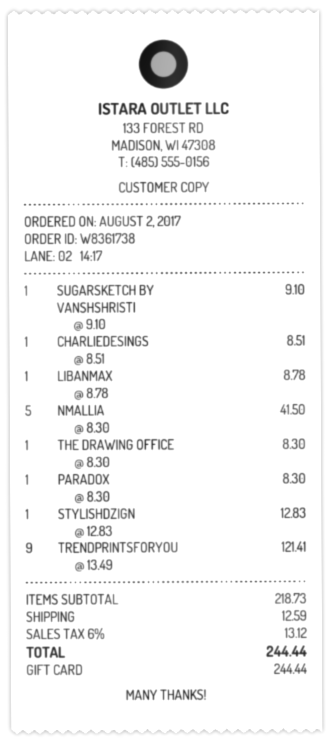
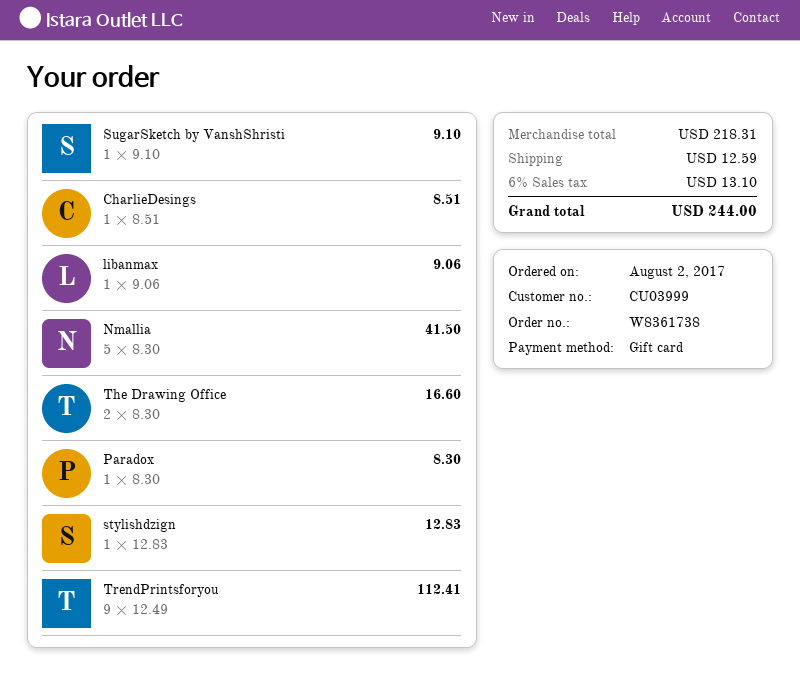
LIBANMAX: 1 x 8.78 = 8.78 -> 1 x 9.06 = 9.06
THE DRAWING OFFICE: 1 x 8.30 = 8.30 -> 2 x 8.30 = 16.60
TRENDPRINTSFORYOU: 9 x 13.49 = 121.41 -> 9 x 12.49 = 112.41
subtotal: 218.73 -> 218.31
tax: 6% = 13.12 -> 6% = 13.10
total: 244.44 -> 244.00

